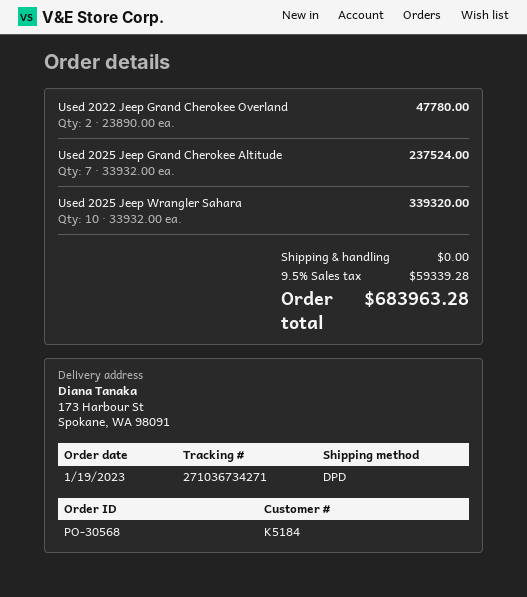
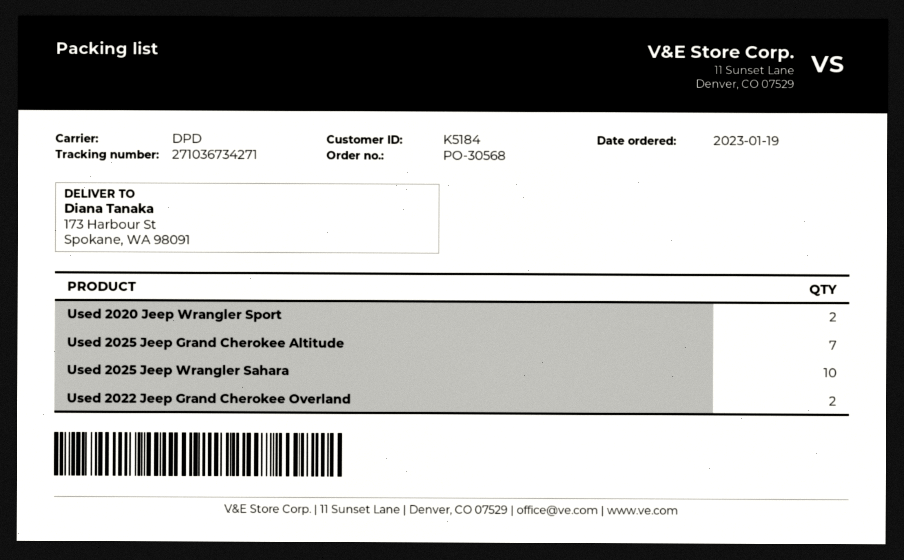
Used 2020 Jeep Wrangler Sport: none -> 2

